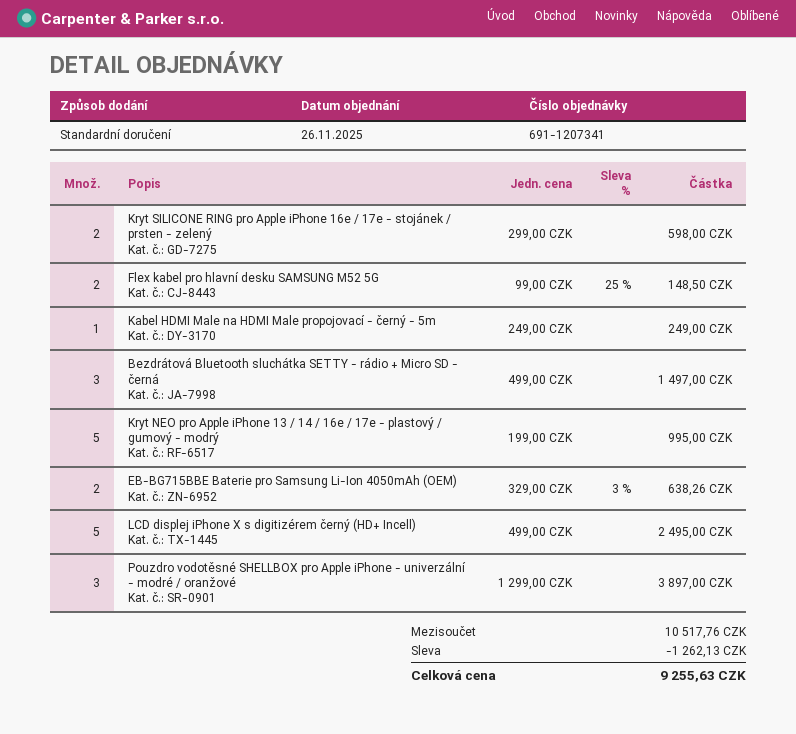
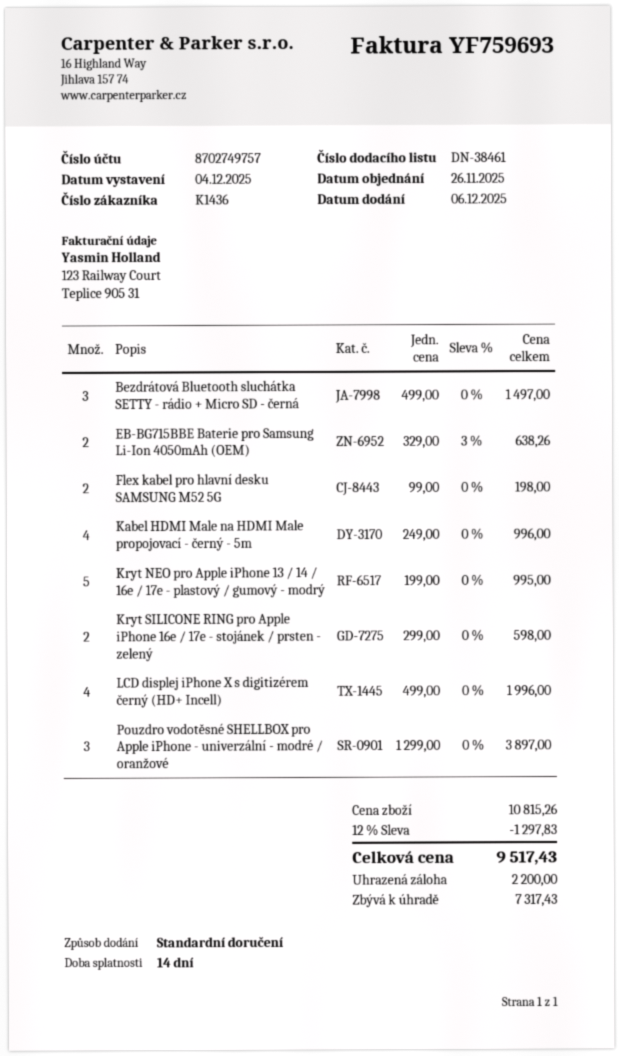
Flex kabel pro hlavní desku SAMSUNG M52 5G: 2 x 99.00 - 25% = 148.50 -> 2 x 99.00 = 198.00
Kabel HDMI Male na HDMI Male propojovací - černý - 5m: 1 x 249.00 = 249.00 -> 4 x 249.00 = 996.00
LCD displej iPhone X s digitizérem černý (HD+ Incell): 5 x 499.00 = 2495.00 -> 4 x 499.00 = 1996.00
subtotal: 10517.76 -> 10815.26
discount: 1262.13 -> 1297.83
total: 9255.63 -> 9517.43

